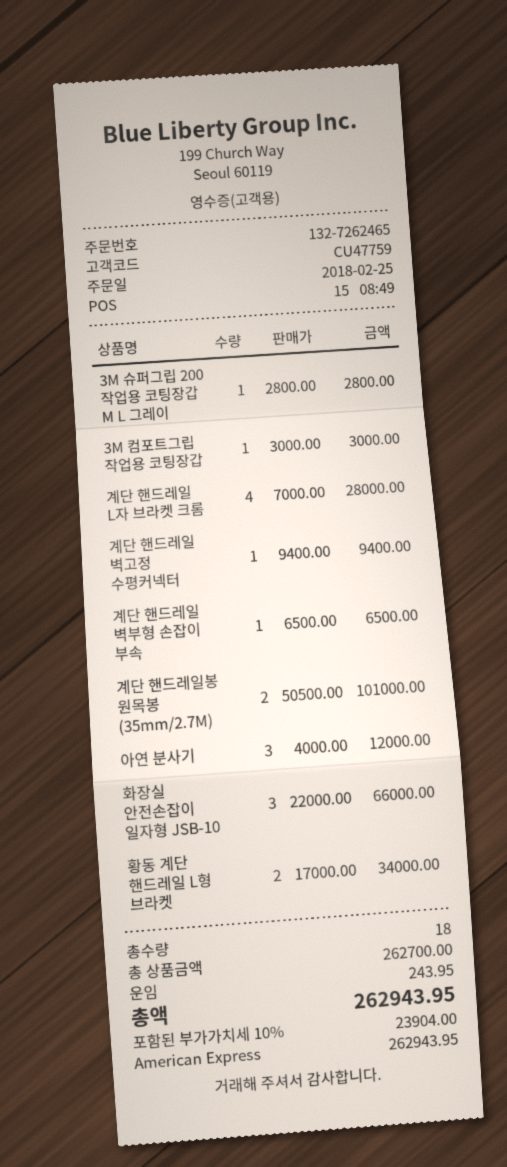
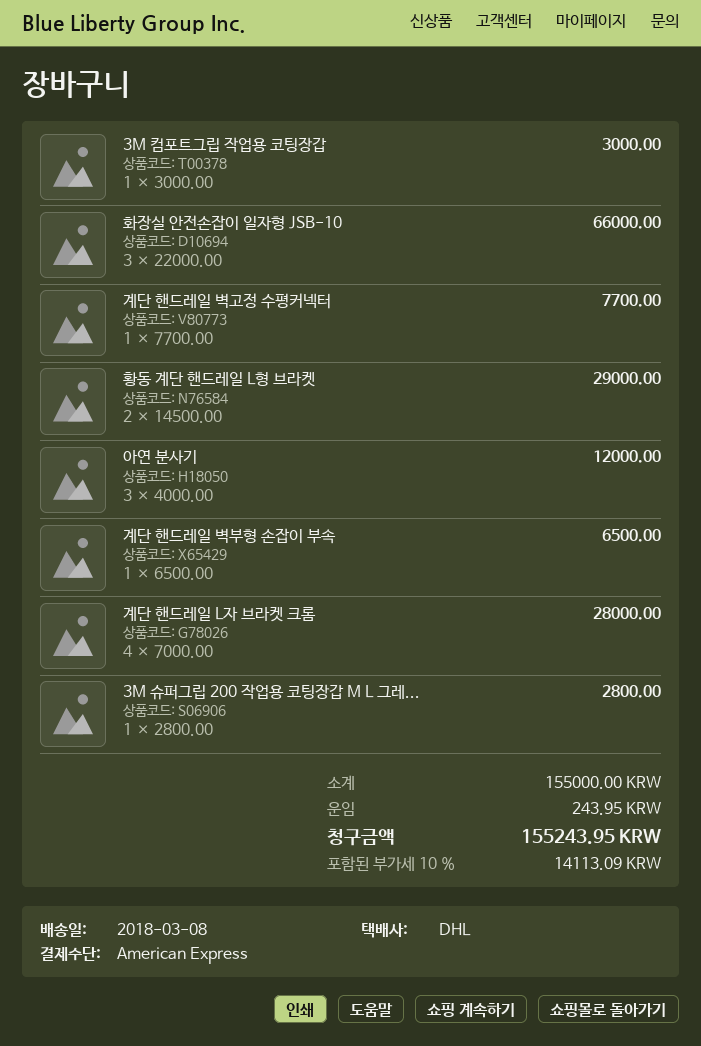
계단 핸드레일 벽고정 수평커넥터: 1 x 9400.00 = 9400.00 -> 1 x 7700.00 = 7700.00
계단 핸드레일봉 원목봉 (35mm/2.7M): 2 x 50500.00 = 101000.00 -> none
황동 계단 핸드레일 L형 브라켓: 2 x 17000.00 = 34000.00 -> 2 x 14500.00 = 29000.00
subtotal: 262700.00 -> 155000.00
tax: 10% = 23904.00 -> 10% = 14113.09
total: 262943.95 -> 155243.95

